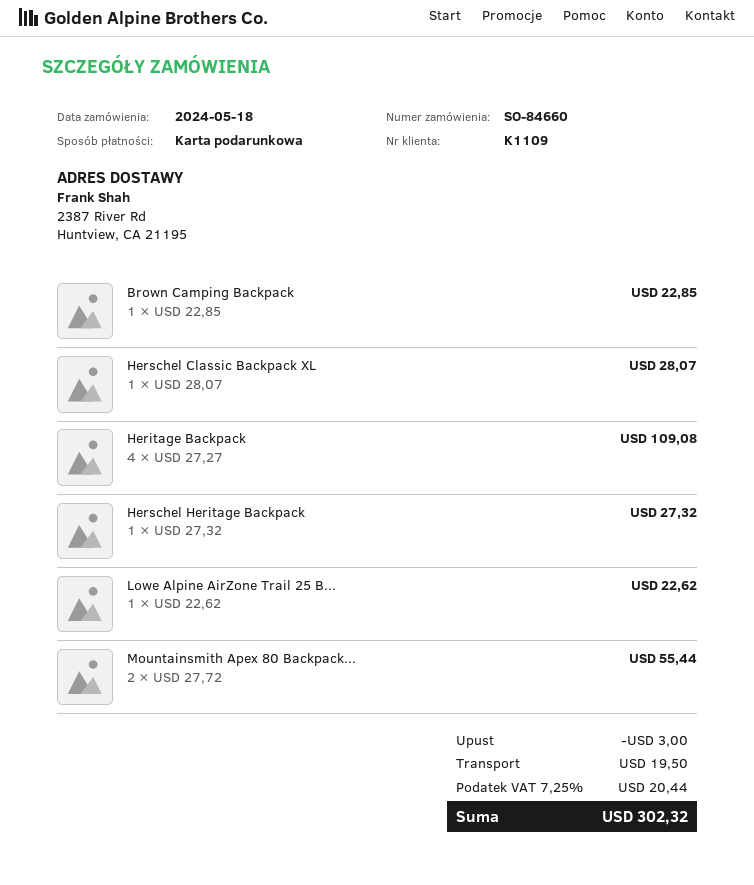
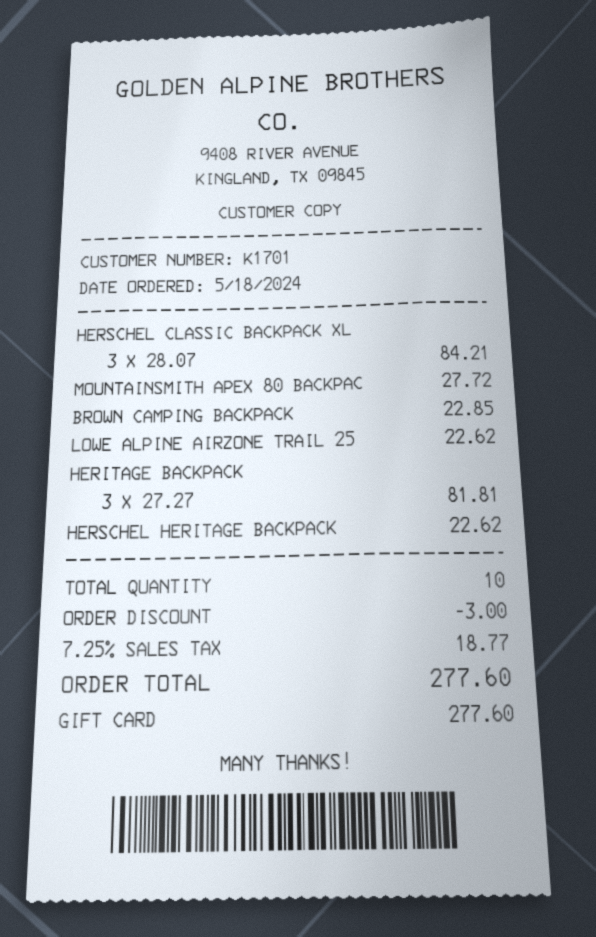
customer number: K1109 -> K1701
Herschel Classic Backpack XL: 1 x 28.07 = 28.07 -> 3 x 28.07 = 84.21
Heritage Backpack: 4 x 27.27 = 109.08 -> 3 x 27.27 = 81.81
Herschel Heritage Backpack: 1 x 27.32 = 27.32 -> 1 x 22.62 = 22.62
Mountainsmith Apex 80 Backpack...: 2 x 27.72 = 55.44 -> 1 x 27.72 = 27.72
shipping: 19.50 -> none
tax: 7.25% = 20.44 -> 7.25% = 18.77
total: 302.32 -> 277.60

